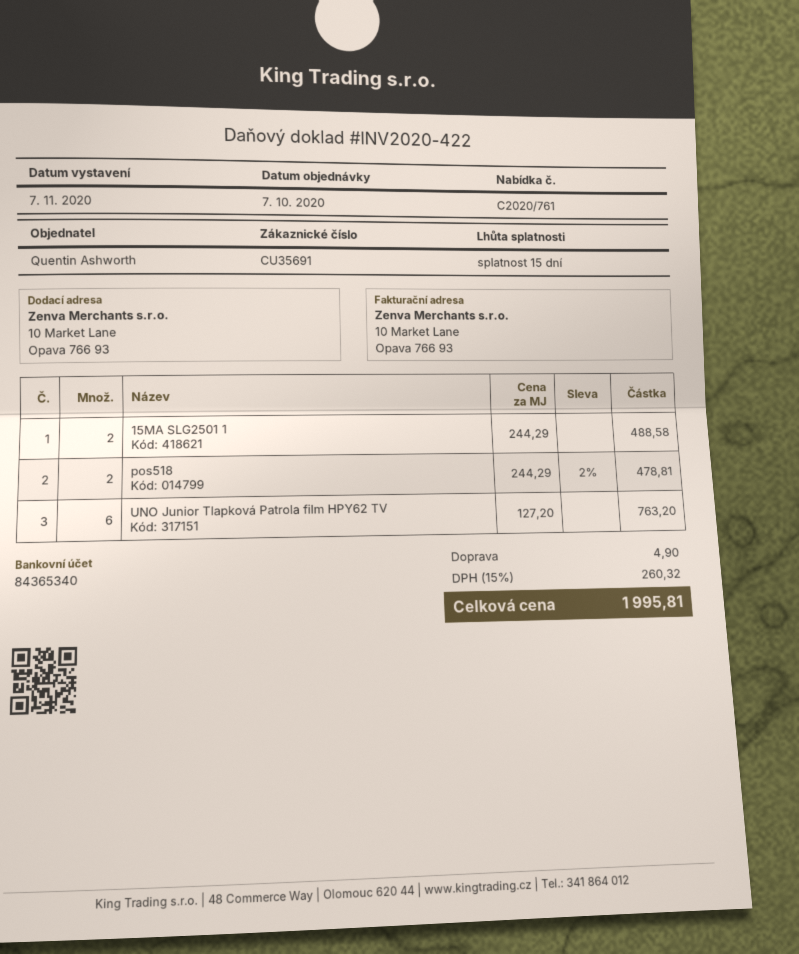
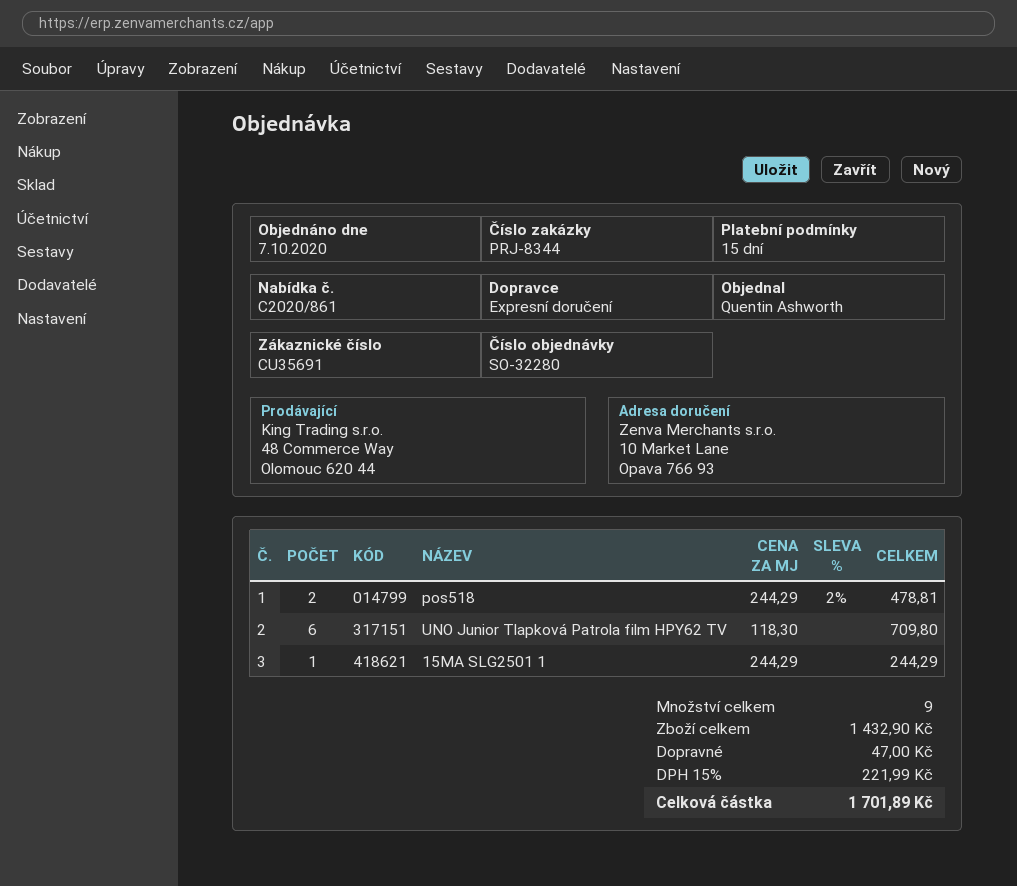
quote number: C2020/761 -> C2020/861
15MA SLG2501 1: 2 x 244.29 = 488.58 -> 1 x 244.29 = 244.29
UNO Junior Tlapková Patrola film HPY62 TV: 6 x 127.20 = 763.20 -> 6 x 118.30 = 709.80
shipping: 4.90 -> 47.00
tax: 15% = 260.32 -> 15% = 221.99
total: 1995.81 -> 1701.89

